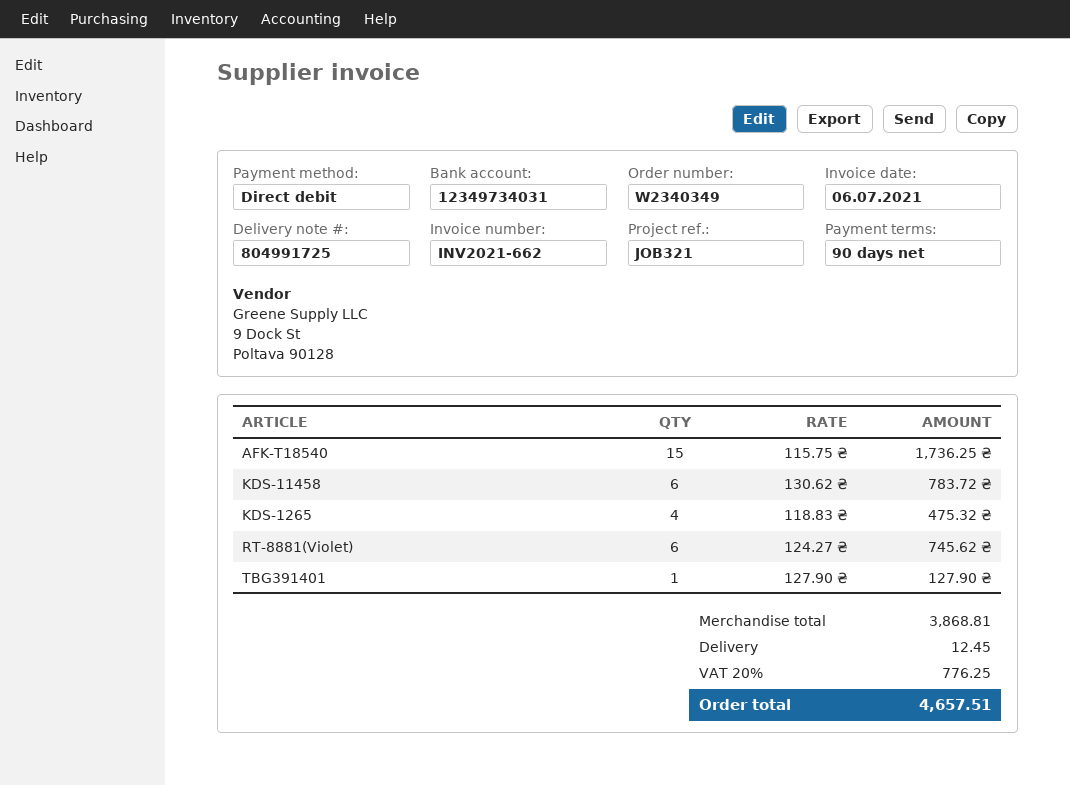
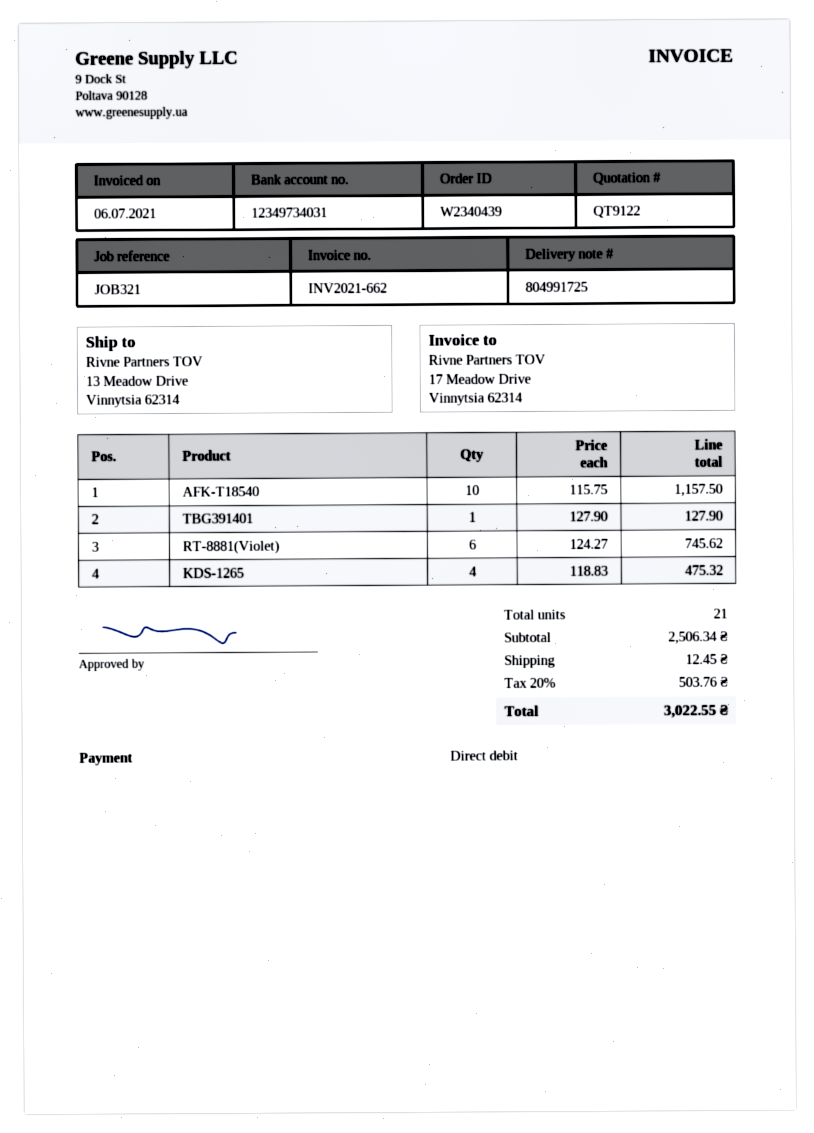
order number: W2340349 -> W2340439
AFK-T18540: 15 x 115.75 = 1736.25 -> 10 x 115.75 = 1157.50
KDS-11458: 6 x 130.62 = 783.72 -> none
subtotal: 3868.81 -> 2506.34
tax: 20% = 776.25 -> 20% = 503.76
total: 4657.51 -> 3022.55

